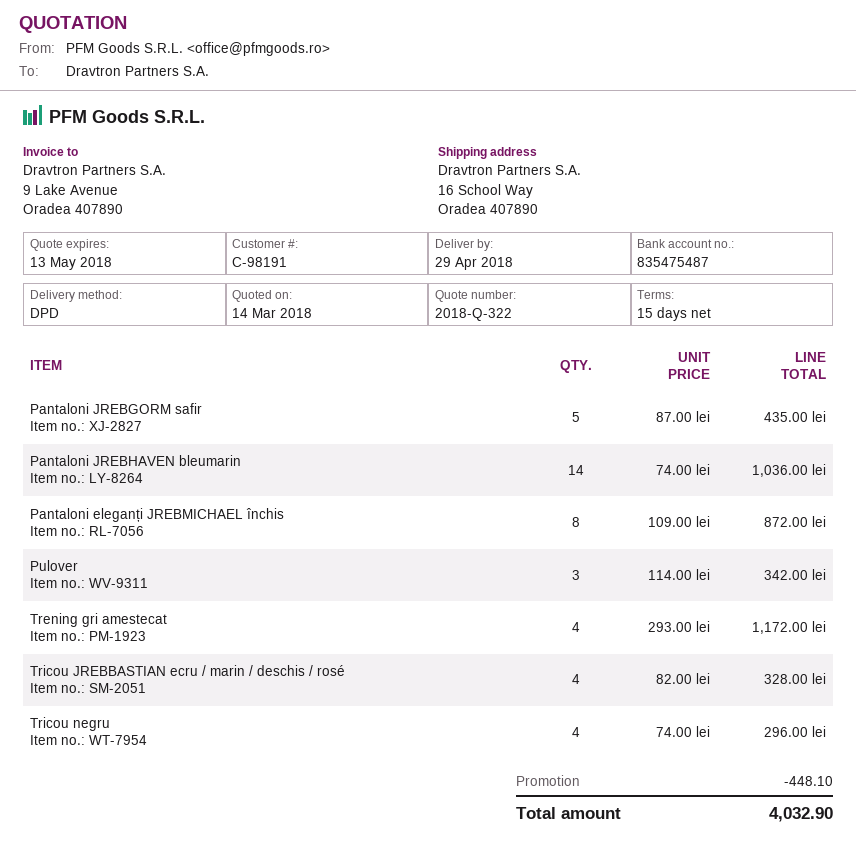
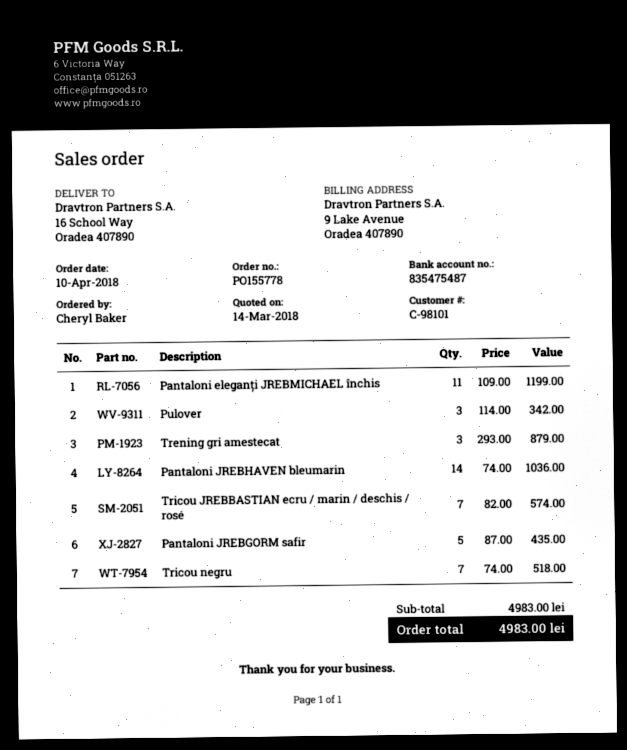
customer number: C-98191 -> C-98101
Pantaloni eleganți JREBMICHAEL închis: 8 x 109.00 = 872.00 -> 11 x 109.00 = 1199.00
Trening gri amestecat: 4 x 293.00 = 1172.00 -> 3 x 293.00 = 879.00
Tricou JREBBASTIAN ecru / marin / deschis / rosé: 4 x 82.00 = 328.00 -> 7 x 82.00 = 574.00
Tricou negru: 4 x 74.00 = 296.00 -> 7 x 74.00 = 518.00
discount: 448.10 -> none
total: 4032.90 -> 4983.00

